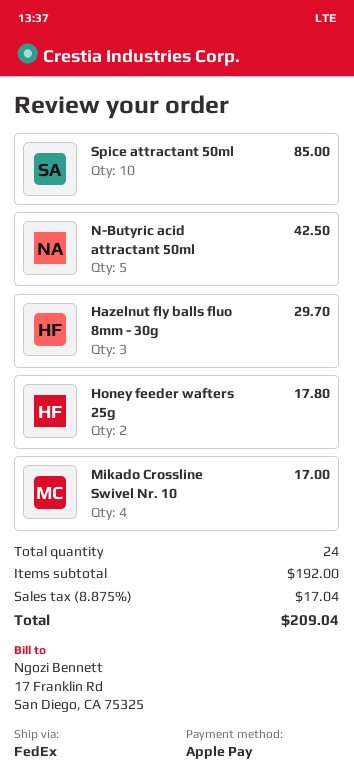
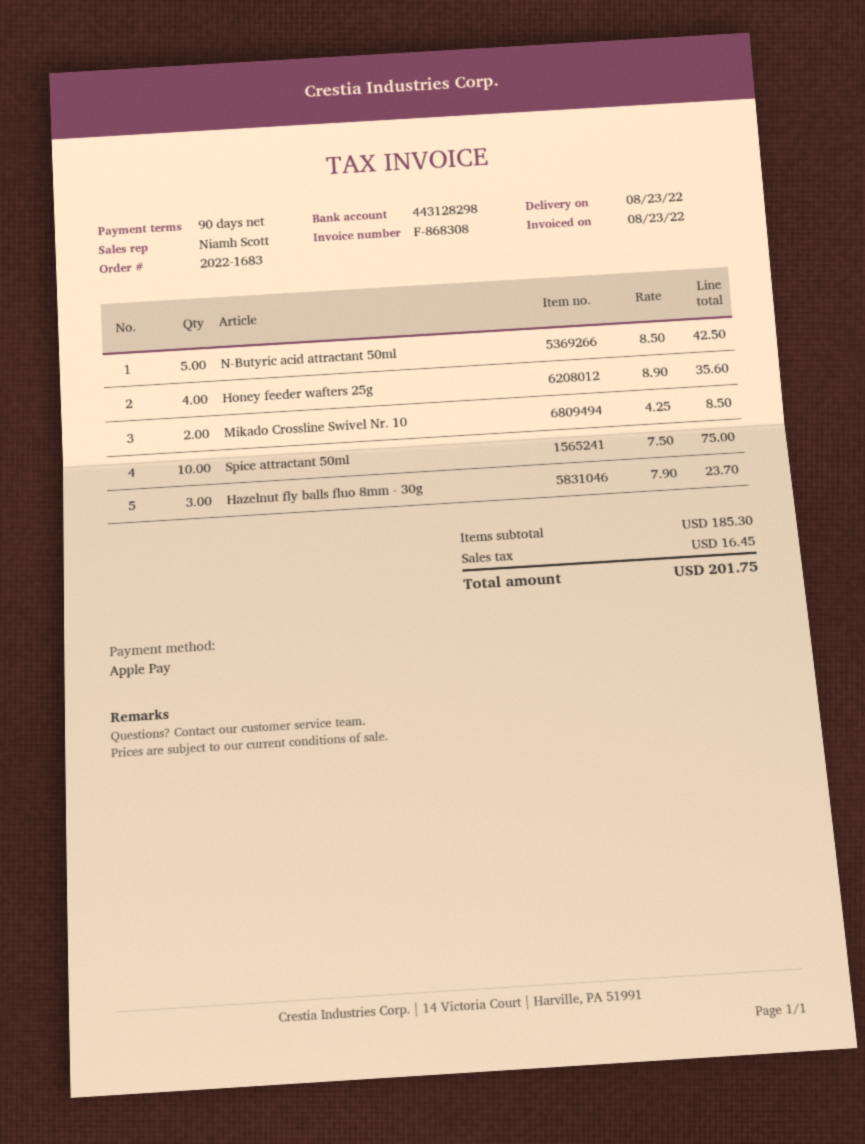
Spice attractant 50ml: 10 for 85.00 -> 10 for 75.00
Hazelnut fly balls fluo 8mm - 30g: 3 for 29.70 -> 3 for 23.70
Honey feeder wafters 25g: 2 for 17.80 -> 4 for 35.60
Mikado Crossline Swivel Nr. 10: 4 for 17.00 -> 2 for 8.50
subtotal: 192.00 -> 185.30
tax: 17.04 -> 16.45
total: 209.04 -> 201.75

